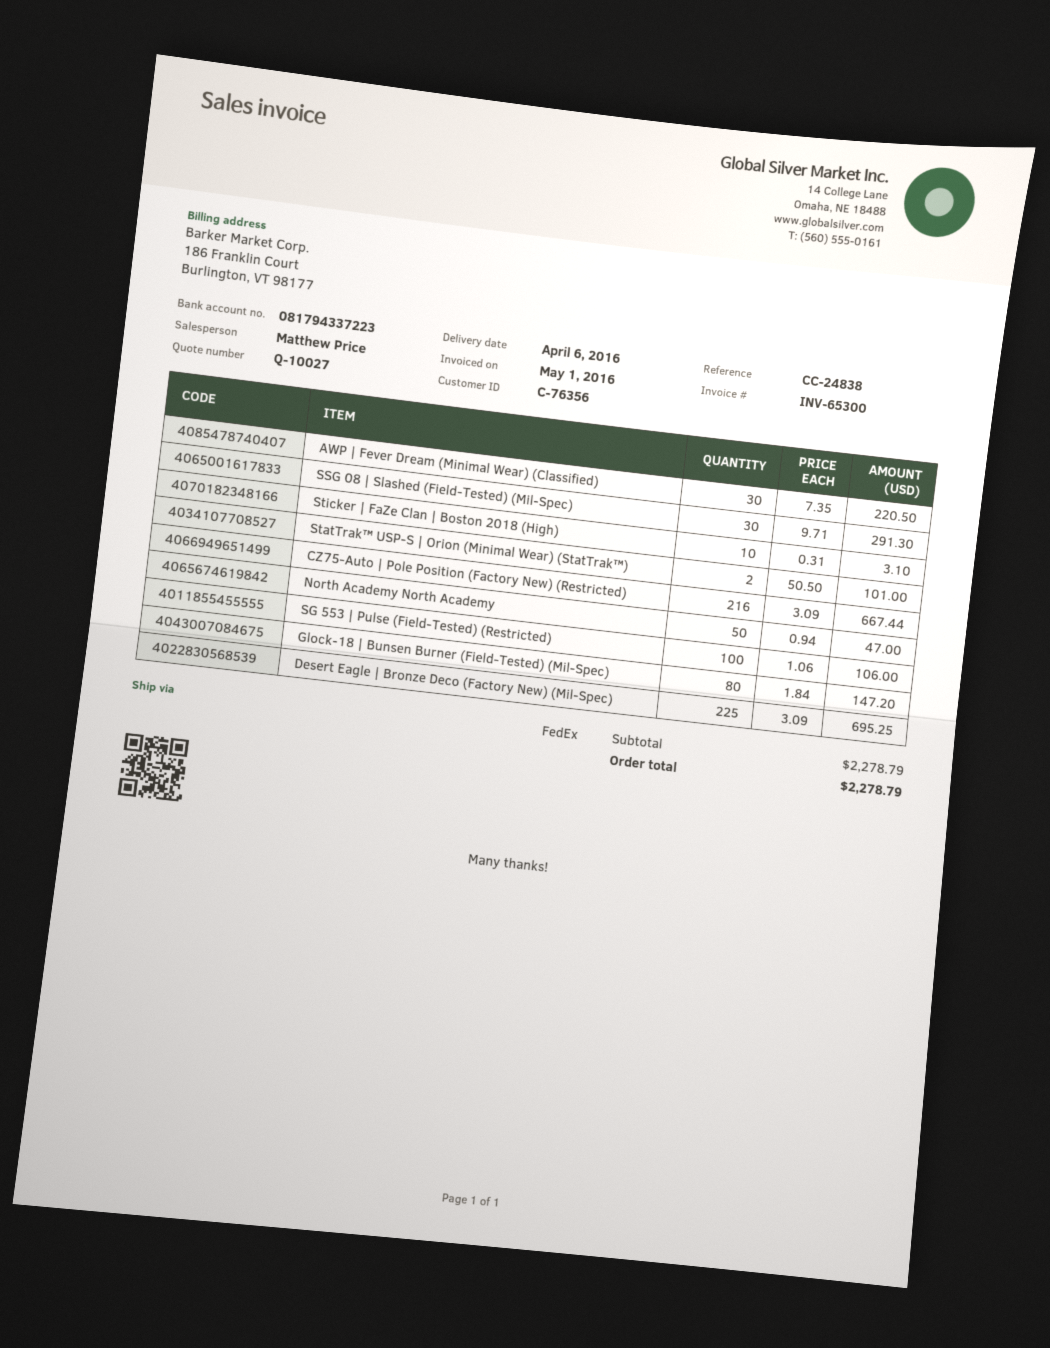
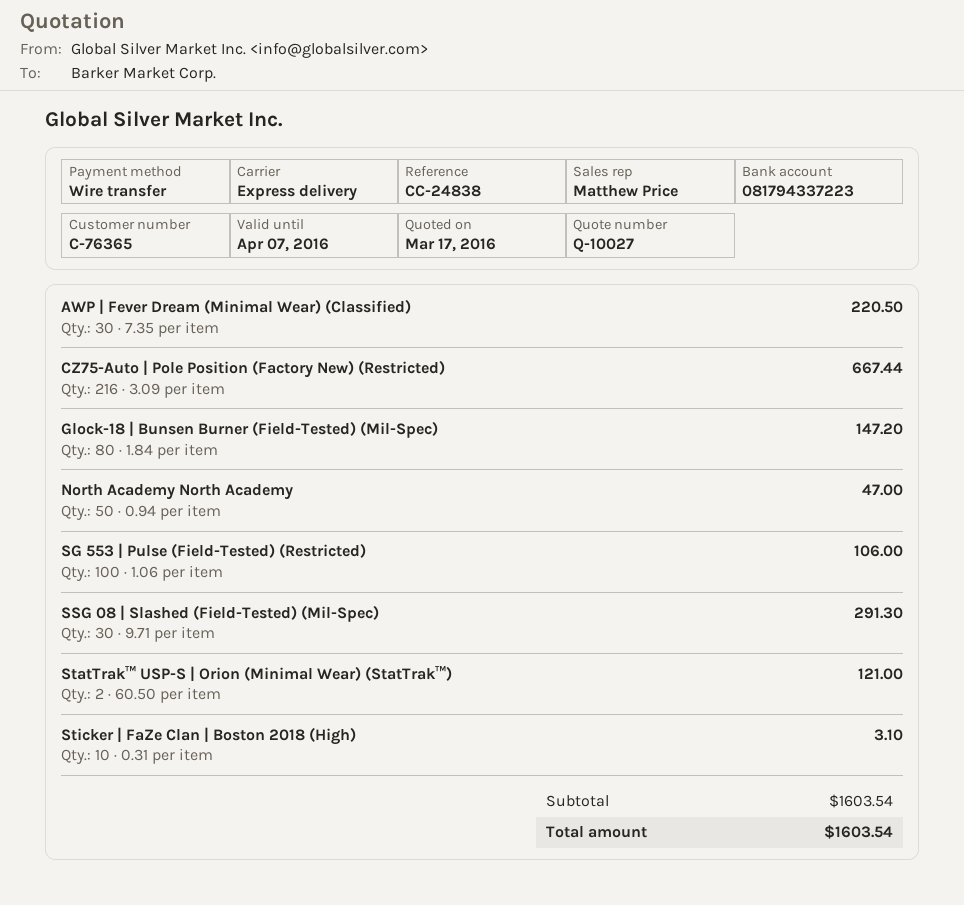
customer number: C-76356 -> C-76365
shipping method: FedEx -> express
StatTrak™ USP-S | Orion (Minimal Wear) (StatTrak™): 2 x 50.50 = 101.00 -> 2 x 60.50 = 121.00
Desert Eagle | Bronze Deco (Factory New) (Mil-Spec): 225 x 3.09 = 695.25 -> none
subtotal: 2278.79 -> 1603.54
total: 2278.79 -> 1603.54

